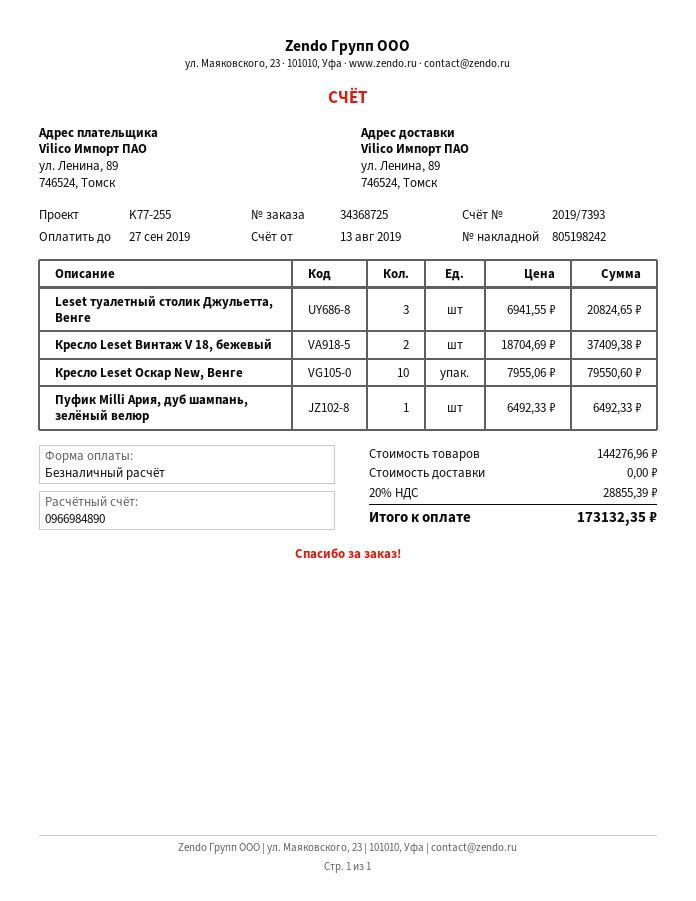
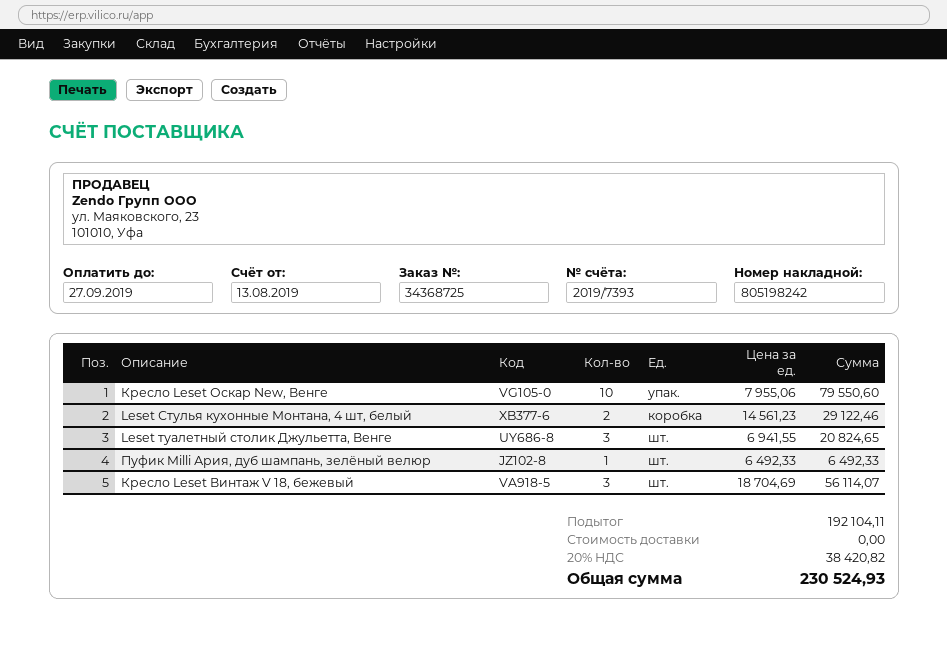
Кресло Leset Винтаж V 18, бежевый: 2 x 18704.69 = 37409.38 -> 3 x 18704.69 = 56114.07
Leset Стулья кухонные Монтана, 4 шт, белый: none -> 2 x 14561.23 = 29122.46
subtotal: 144276.96 -> 192104.11
tax: 20% = 28855.39 -> 20% = 38420.82
total: 173132.35 -> 230524.93

